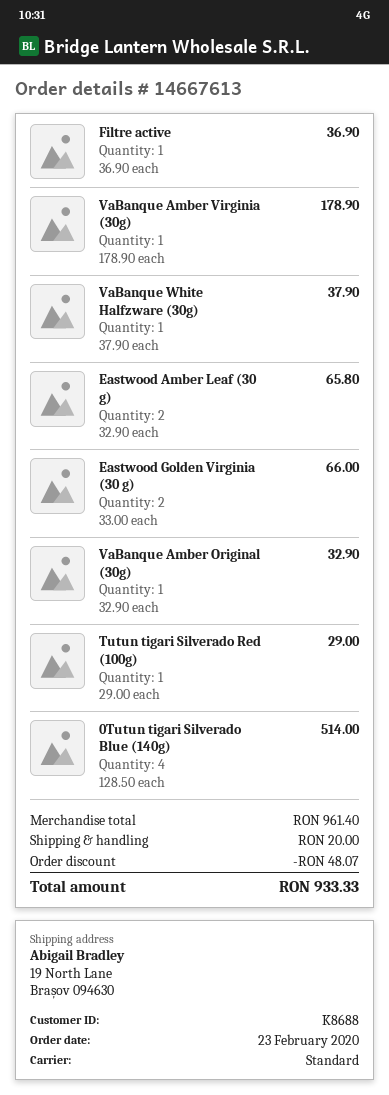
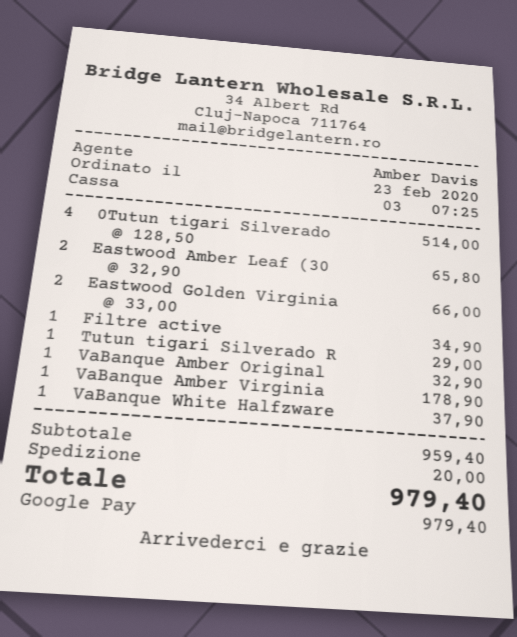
Filtre active: 1 x 36.90 = 36.90 -> 1 x 34.90 = 34.90
subtotal: 961.40 -> 959.40
discount: 48.07 -> none
total: 933.33 -> 979.40

